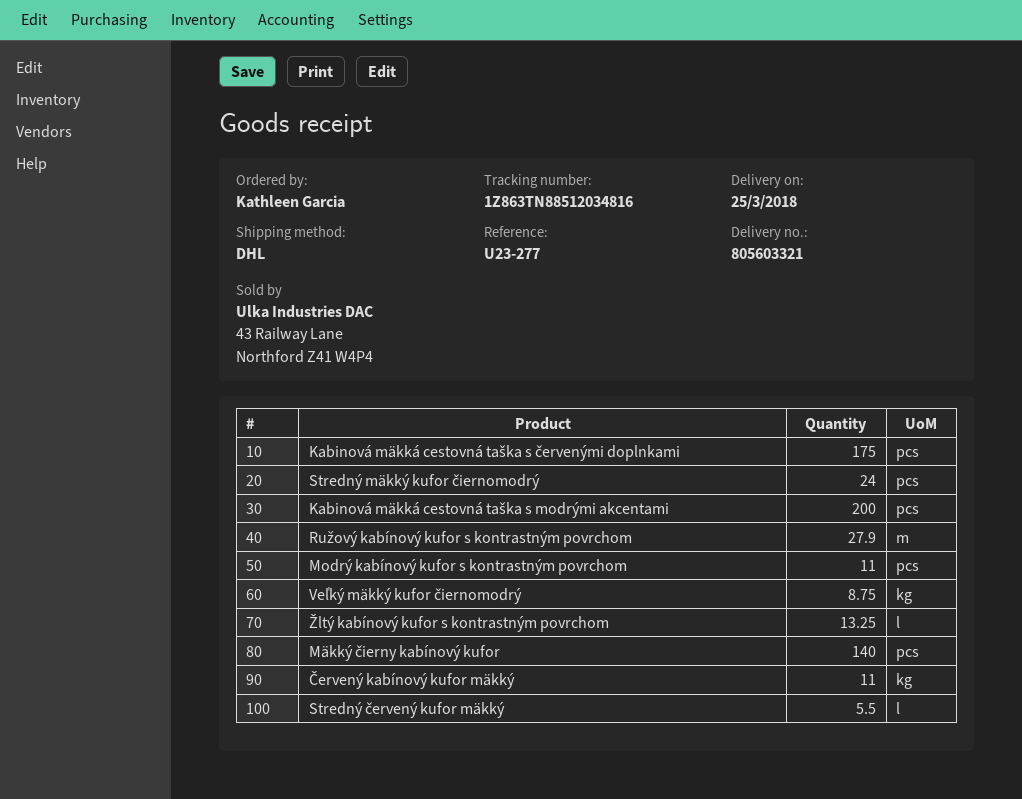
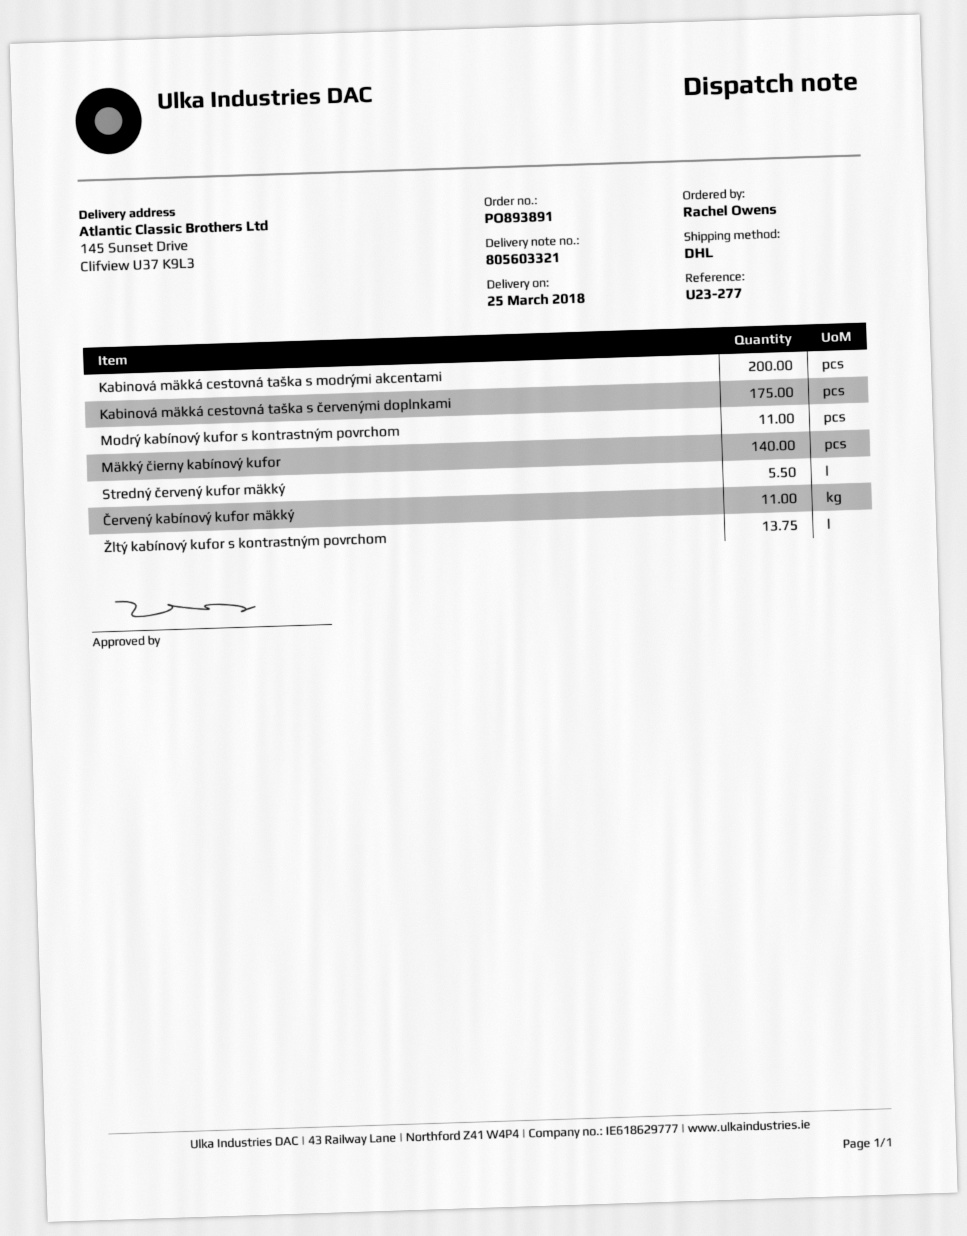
ordered by: Kathleen Garcia -> Rachel Owens
Stredný mäkký kufor čiernomodrý: 24 -> none
Ružový kabínový kufor s kontrastným povrchom: 27.9 -> none
Veľký mäkký kufor čiernomodrý: 8.75 -> none
Žltý kabínový kufor s kontrastným povrchom: 13.25 -> 13.75

